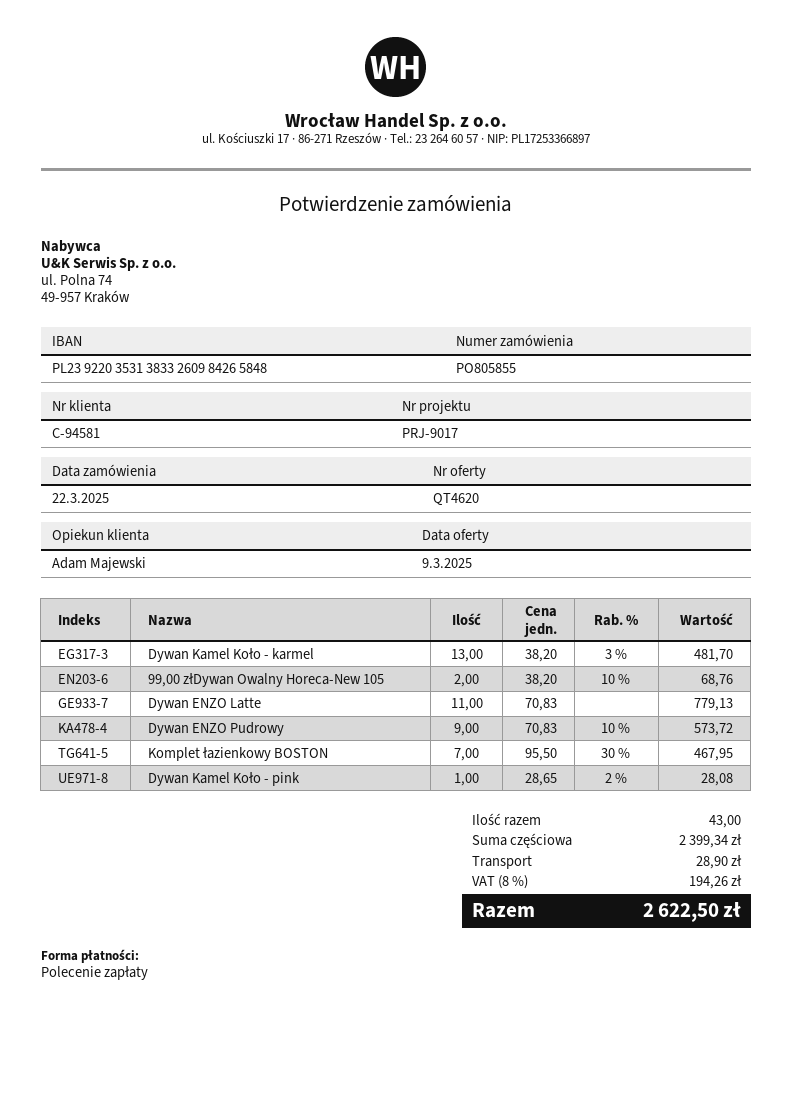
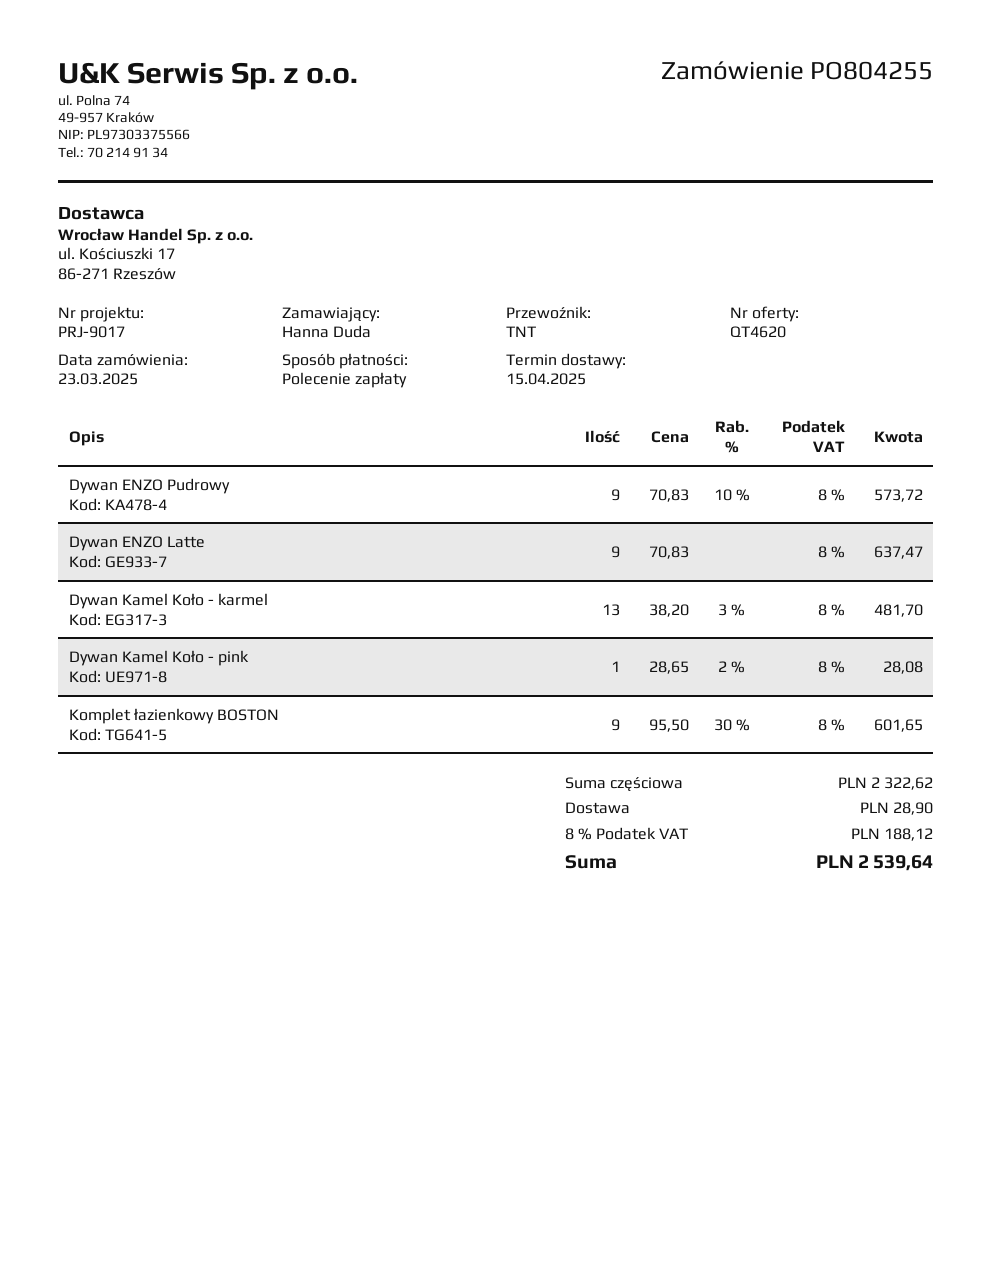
order number: PO805855 -> PO804255
order date: 2025-03-22 -> 2025-03-23
99,00 złDywan Owalny Horeca-New 105: 2 x 38.20 - 10% = 68.76 -> none
Dywan ENZO Latte: 11 x 70.83 = 779.13 -> 9 x 70.83 = 637.47
Komplet łazienkowy BOSTON: 7 x 95.50 - 30% = 467.95 -> 9 x 95.50 - 30% = 601.65
subtotal: 2399.34 -> 2322.62
tax: 8% = 194.26 -> 8% = 188.12
total: 2622.50 -> 2539.64

